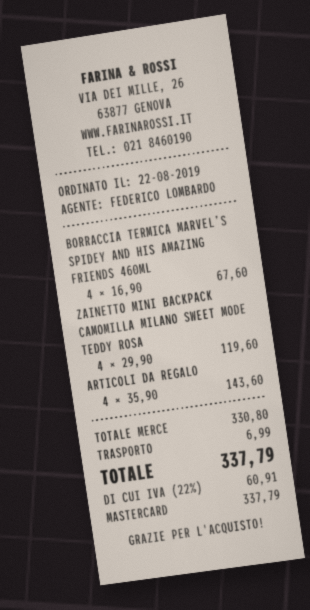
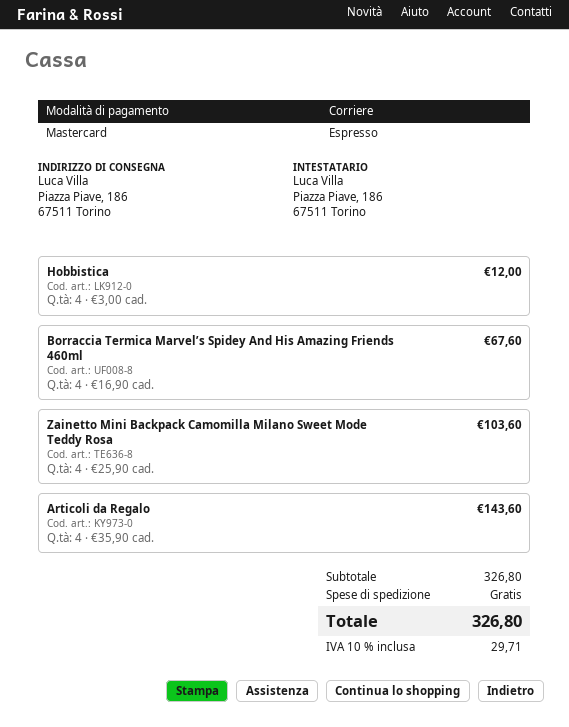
ZAINETTO MINI BACKPACK CAMOMILLA MILANO SWEET MODE TEDDY ROSA: 4 x 29.90 = 119.60 -> 4 x 25.90 = 103.60
Hobbistica: none -> 4 x 3.00 = 12.00
subtotal: 330.80 -> 326.80
shipping: 6.99 -> 0.00
tax: 22% = 60.91 -> 10% = 29.71
total: 337.79 -> 326.80

